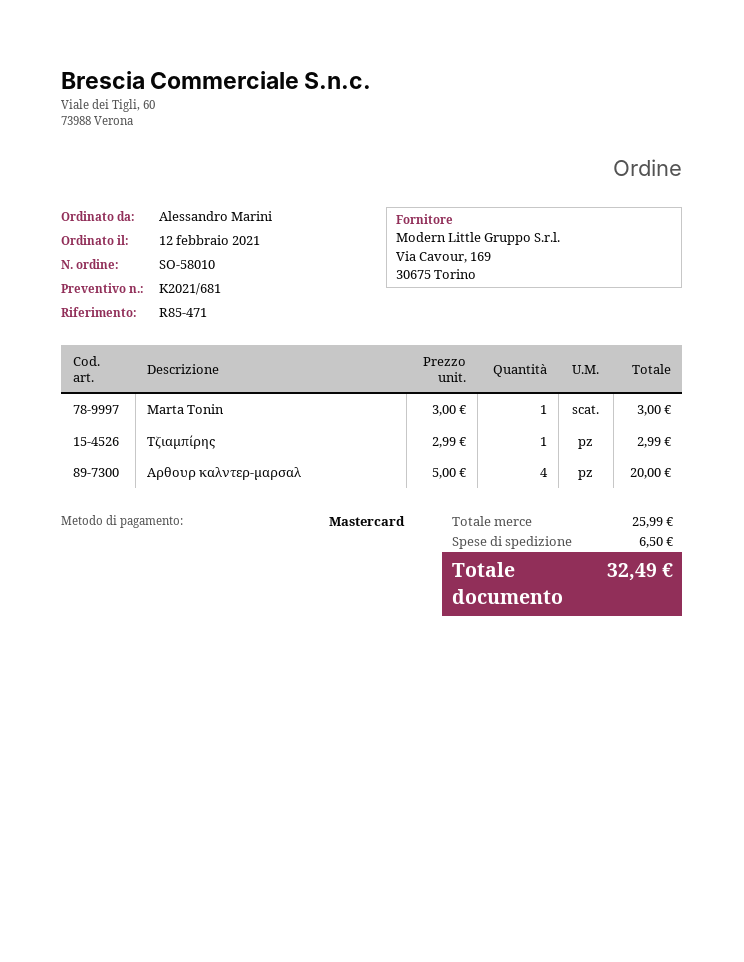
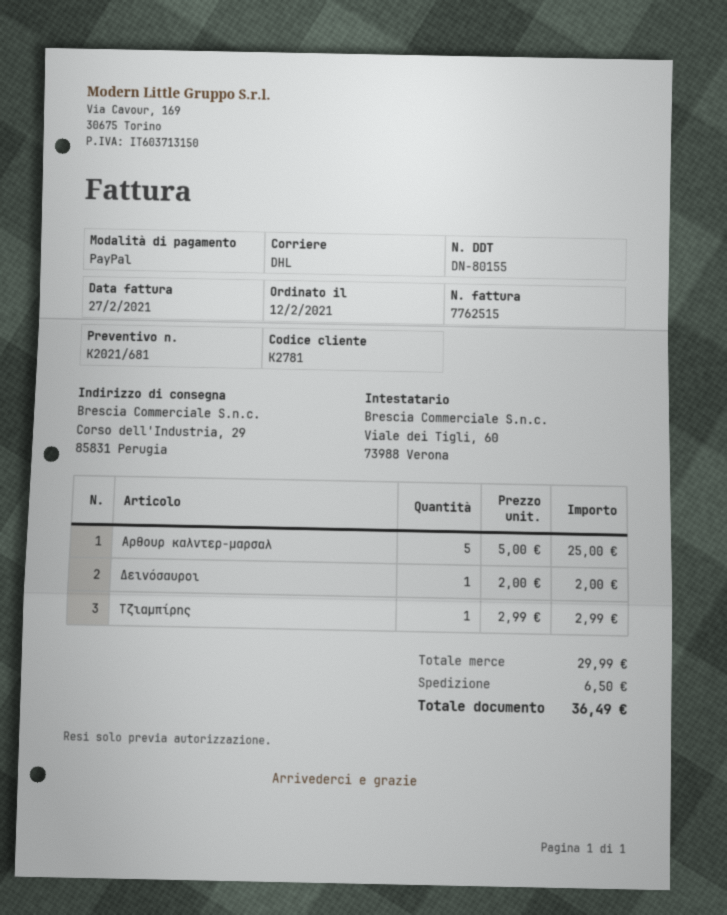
payment method: Mastercard -> PayPal
Marta Tonin: 1 x 3.00 = 3.00 -> none
Αρθουρ καλντερ-μαρσαλ: 4 x 5.00 = 20.00 -> 5 x 5.00 = 25.00
Δεινόσαυροι: none -> 1 x 2.00 = 2.00
subtotal: 25.99 -> 29.99
total: 32.49 -> 36.49

